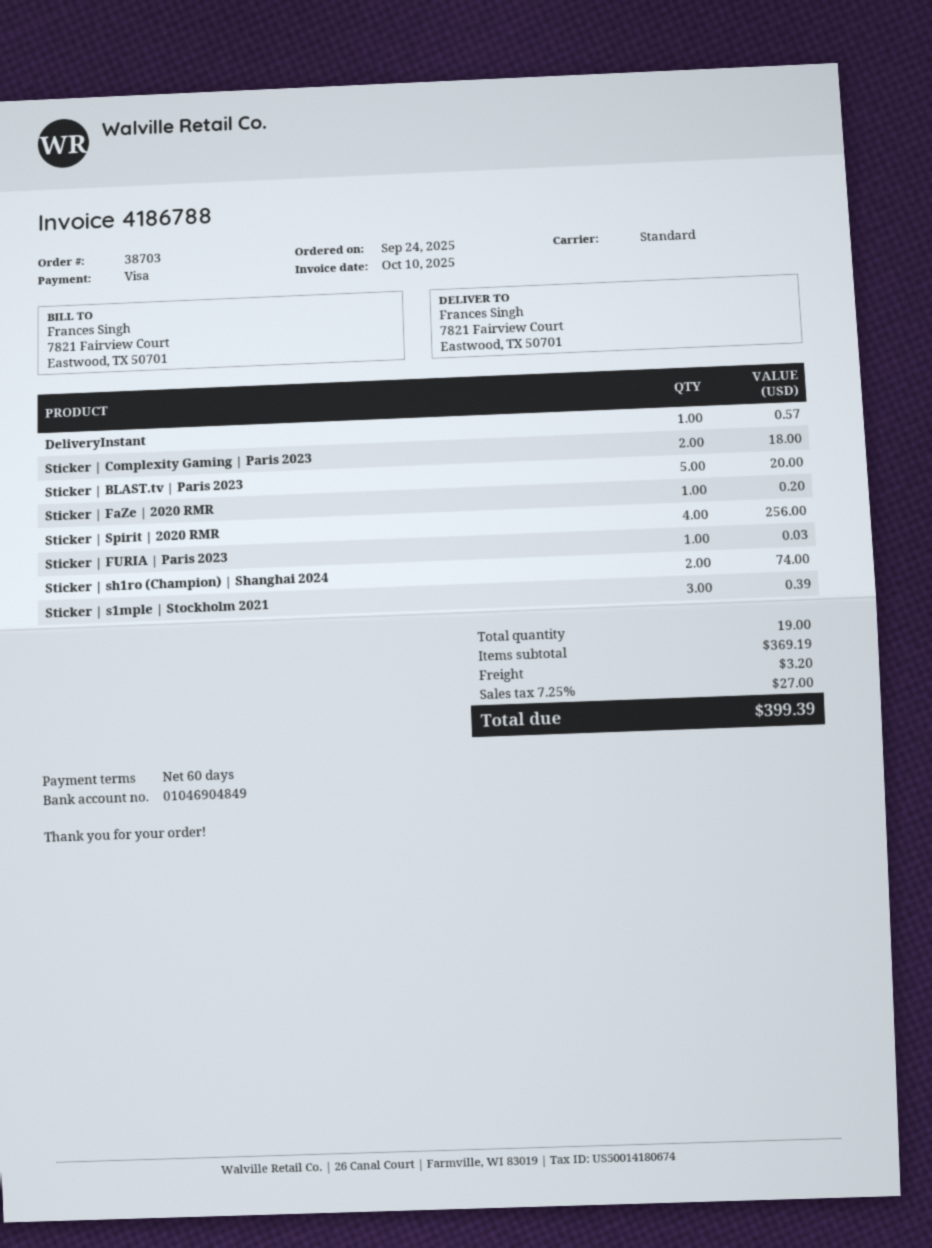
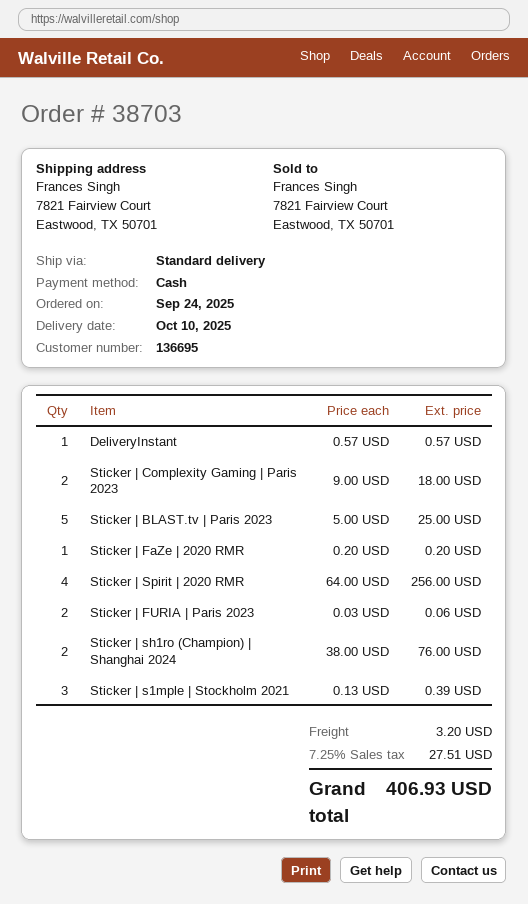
payment method: Visa -> cash
Sticker | BLAST.tv | Paris 2023: 5 for 20.00 -> 5 for 25.00
Sticker | FURIA | Paris 2023: 1 for 0.03 -> 2 for 0.06
Sticker | sh1ro (Champion) | Shanghai 2024: 2 for 74.00 -> 2 for 76.00
tax: 7.25% = 27.00 -> 7.25% = 27.51
total: 399.39 -> 406.93

